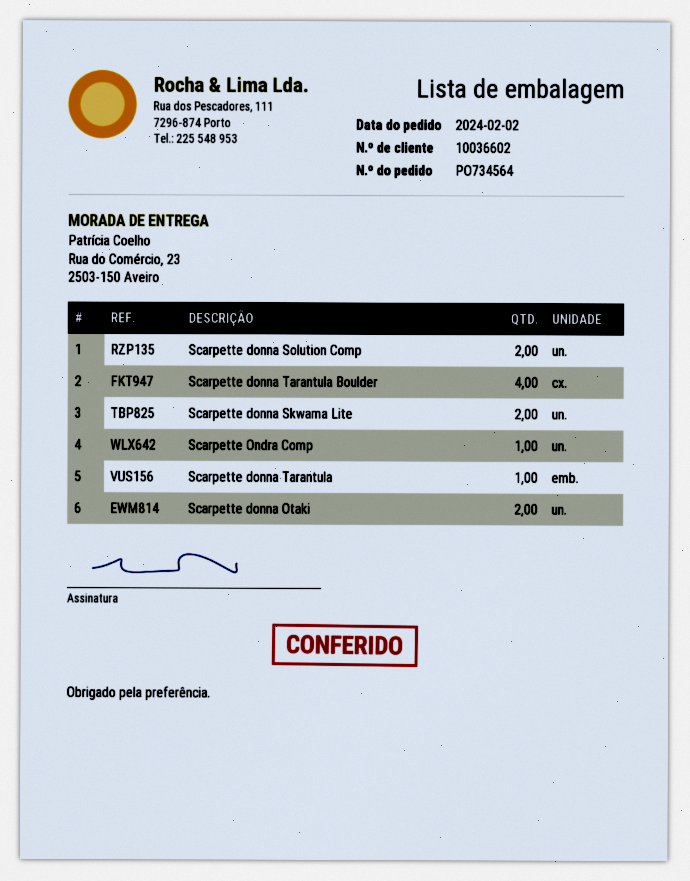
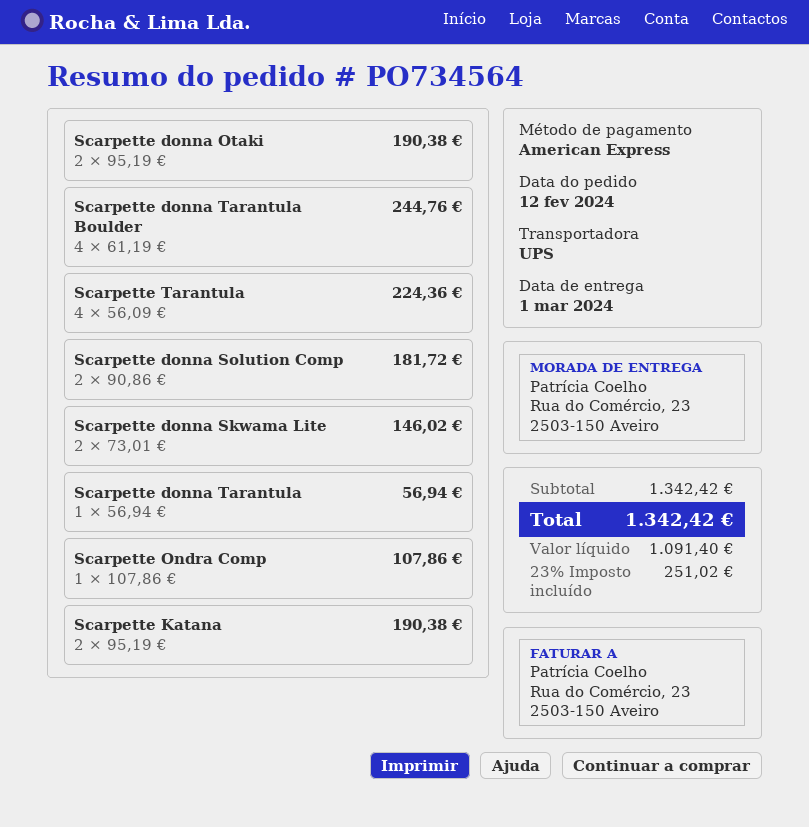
order date: 2024-02-02 -> 2024-02-12
Scarpette Tarantula: none -> 4
Scarpette Katana: none -> 2

